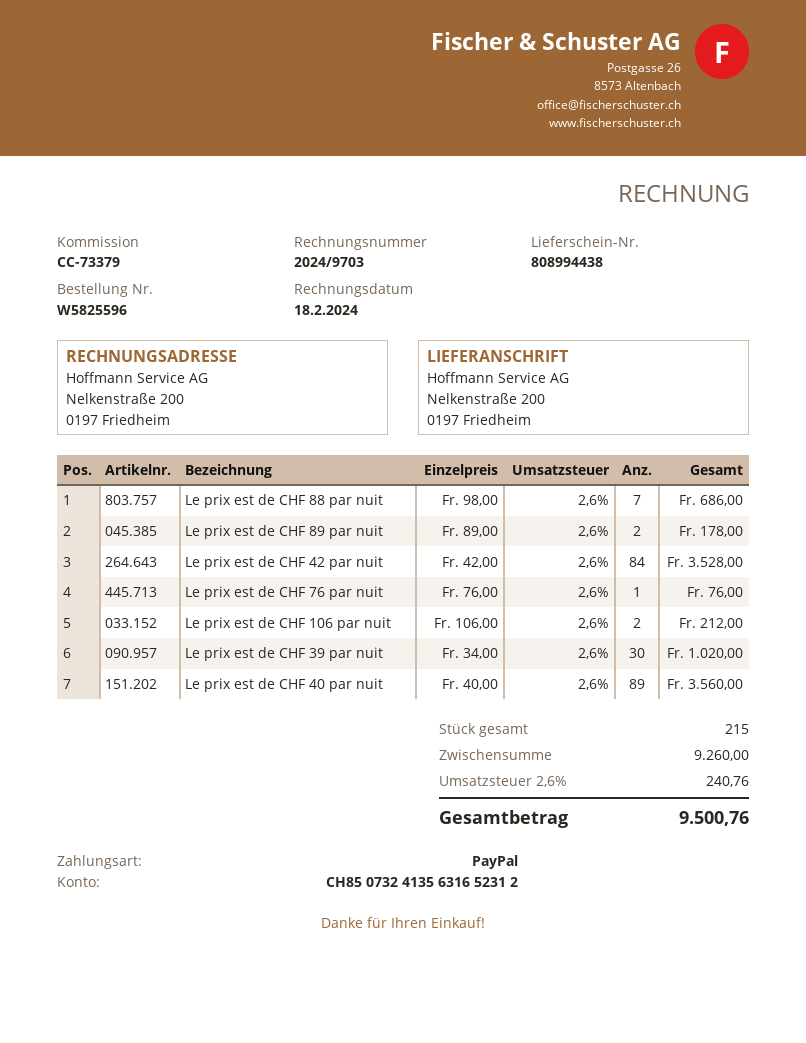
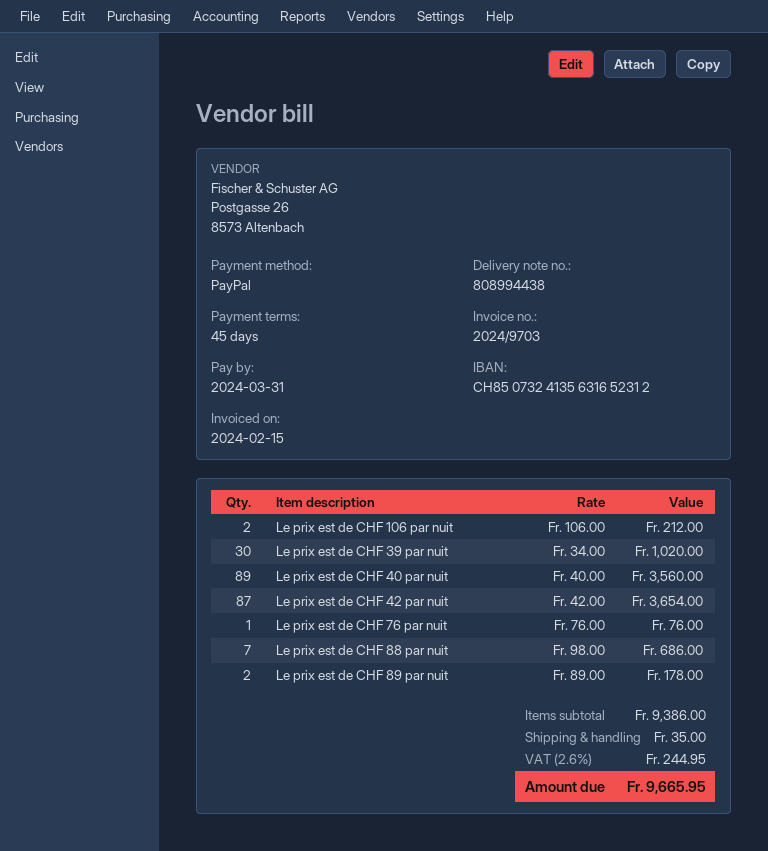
invoice date: 2024-02-18 -> 2024-02-15
Le prix est de CHF 42 par nuit: 84 x 42.00 = 3528.00 -> 87 x 42.00 = 3654.00
subtotal: 9260.00 -> 9386.00
shipping: none -> 35.00
tax: 2.6% = 240.76 -> 2.6% = 244.95
total: 9500.76 -> 9665.95

